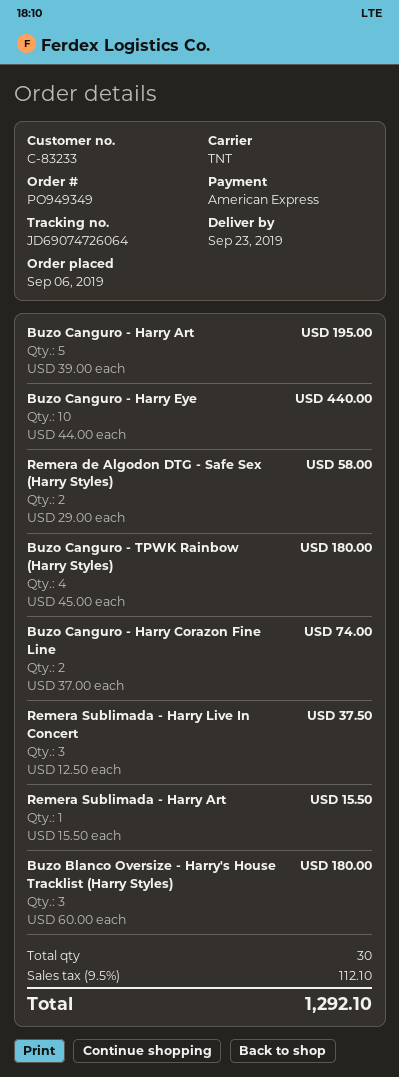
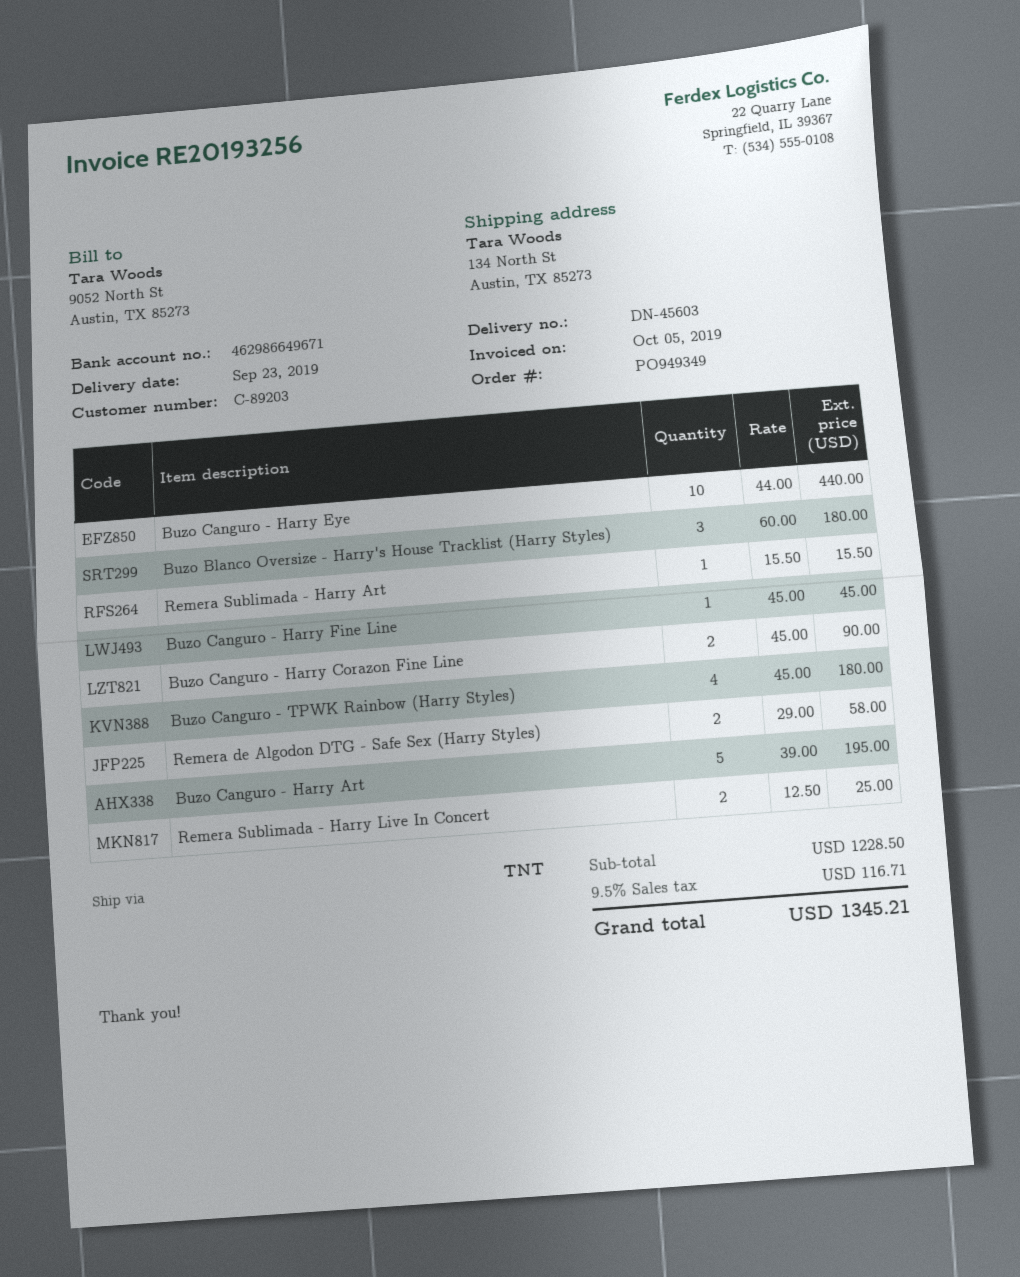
customer number: C-83233 -> C-89203
Buzo Canguro - Harry Corazon Fine Line: 2 x 37.00 = 74.00 -> 2 x 45.00 = 90.00
Remera Sublimada - Harry Live In Concert: 3 x 12.50 = 37.50 -> 2 x 12.50 = 25.00
Buzo Canguro - Harry Fine Line: none -> 1 x 45.00 = 45.00
tax: 9.5% = 112.10 -> 9.5% = 116.71
total: 1292.10 -> 1345.21

